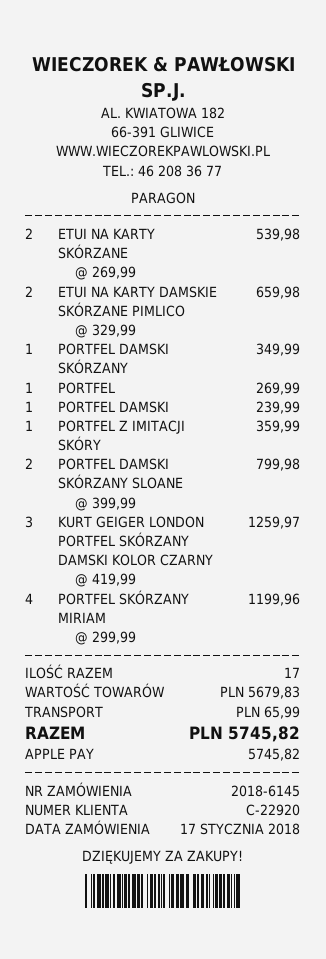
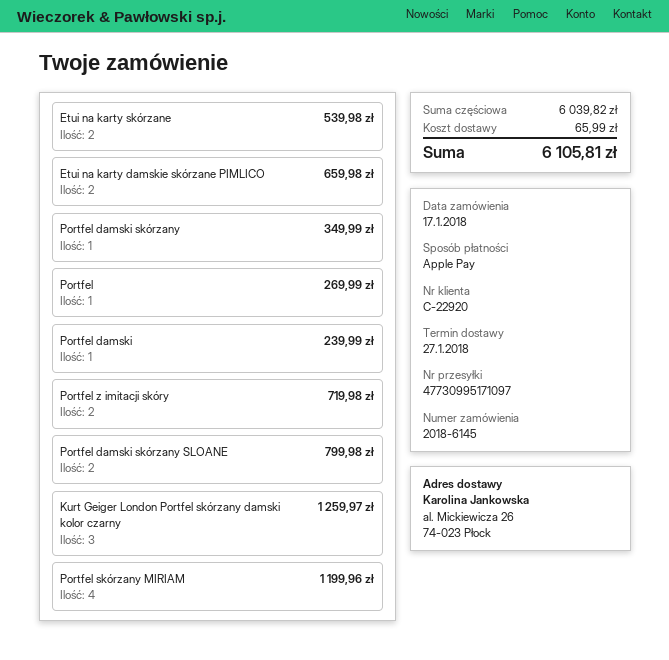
PORTFEL Z IMITACJI SKÓRY: 1 for 359.99 -> 2 for 719.98
subtotal: 5679.83 -> 6039.82
total: 5745.82 -> 6105.81

